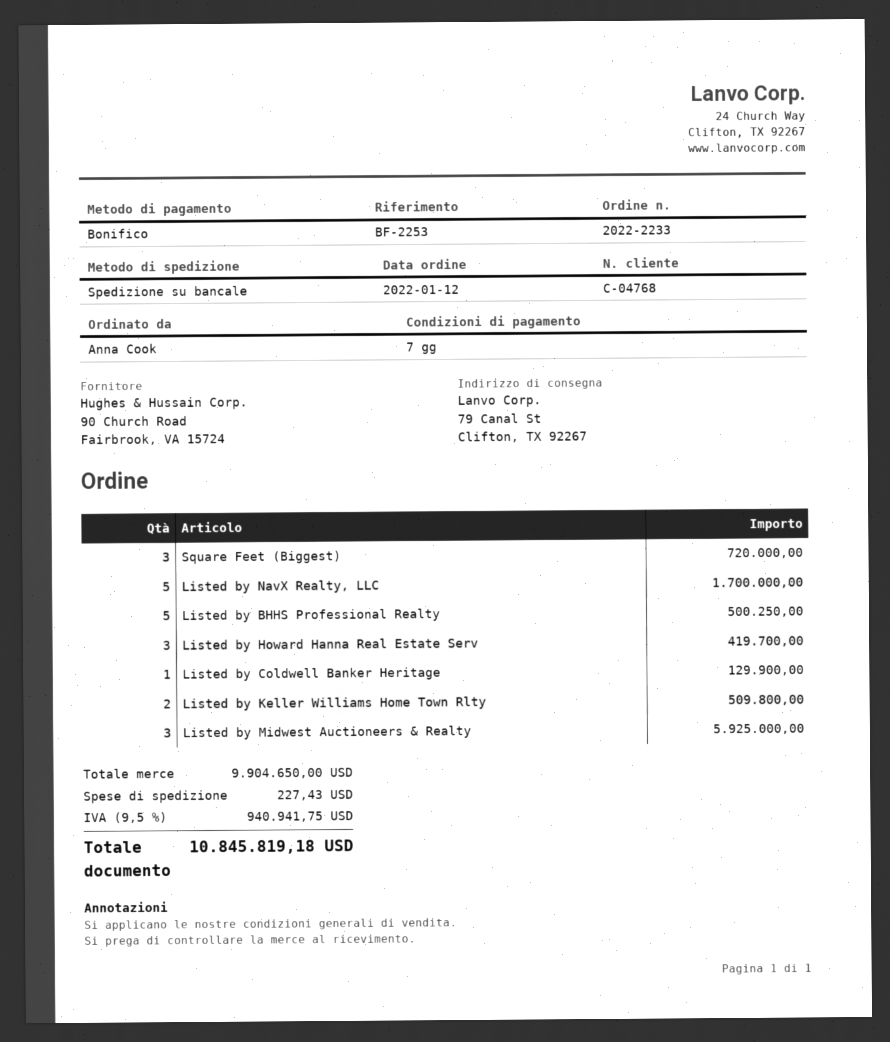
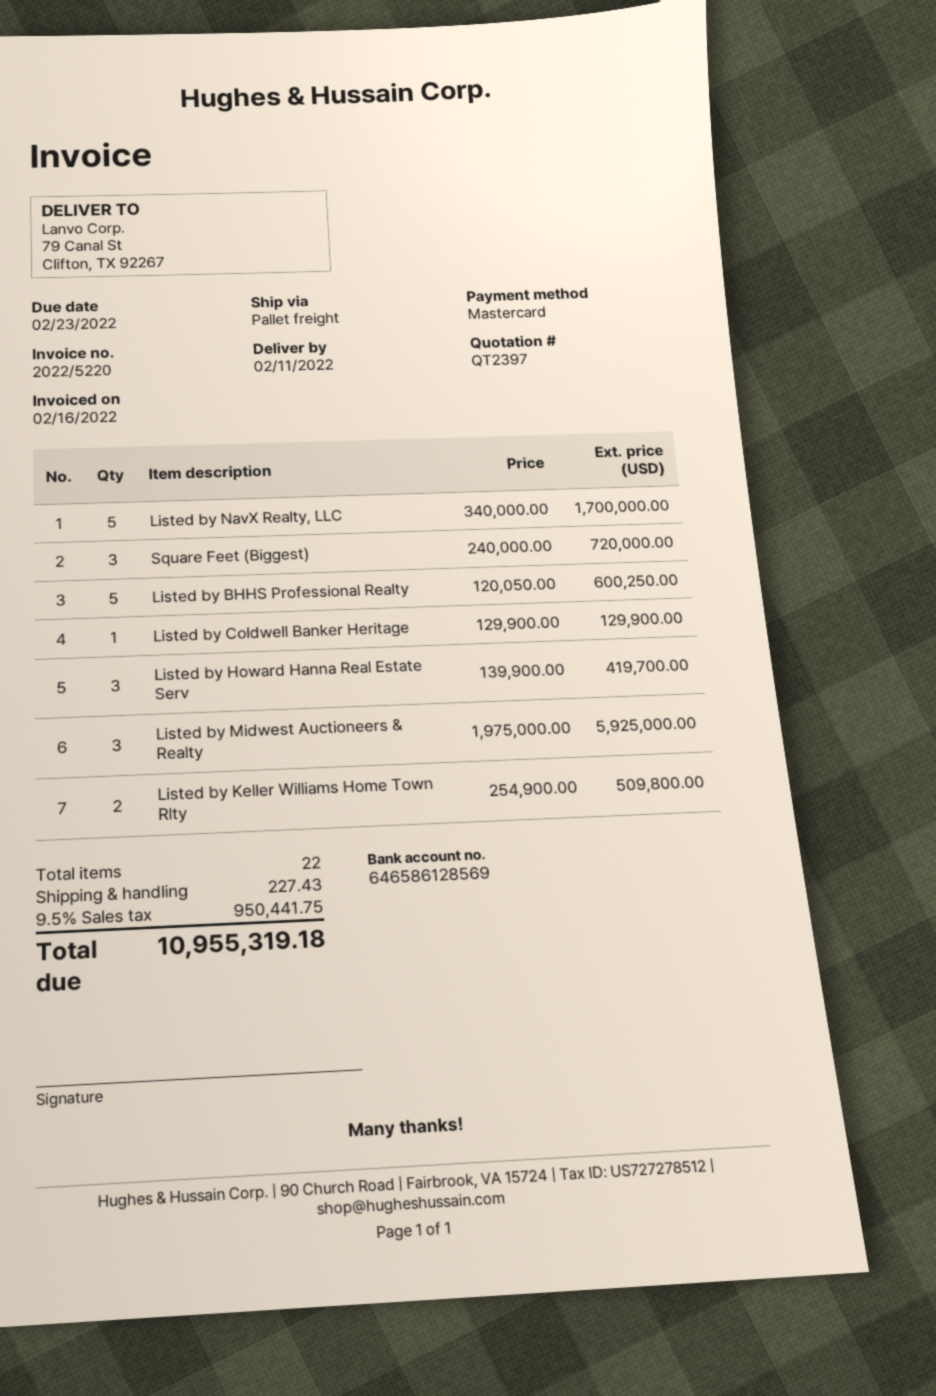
payment method: bank transfer -> Mastercard
Listed by BHHS Professional Realty: 5 for 500250.00 -> 5 for 600250.00
tax: 9.5% = 940941.75 -> 9.5% = 950441.75
total: 10845819.18 -> 10955319.18

